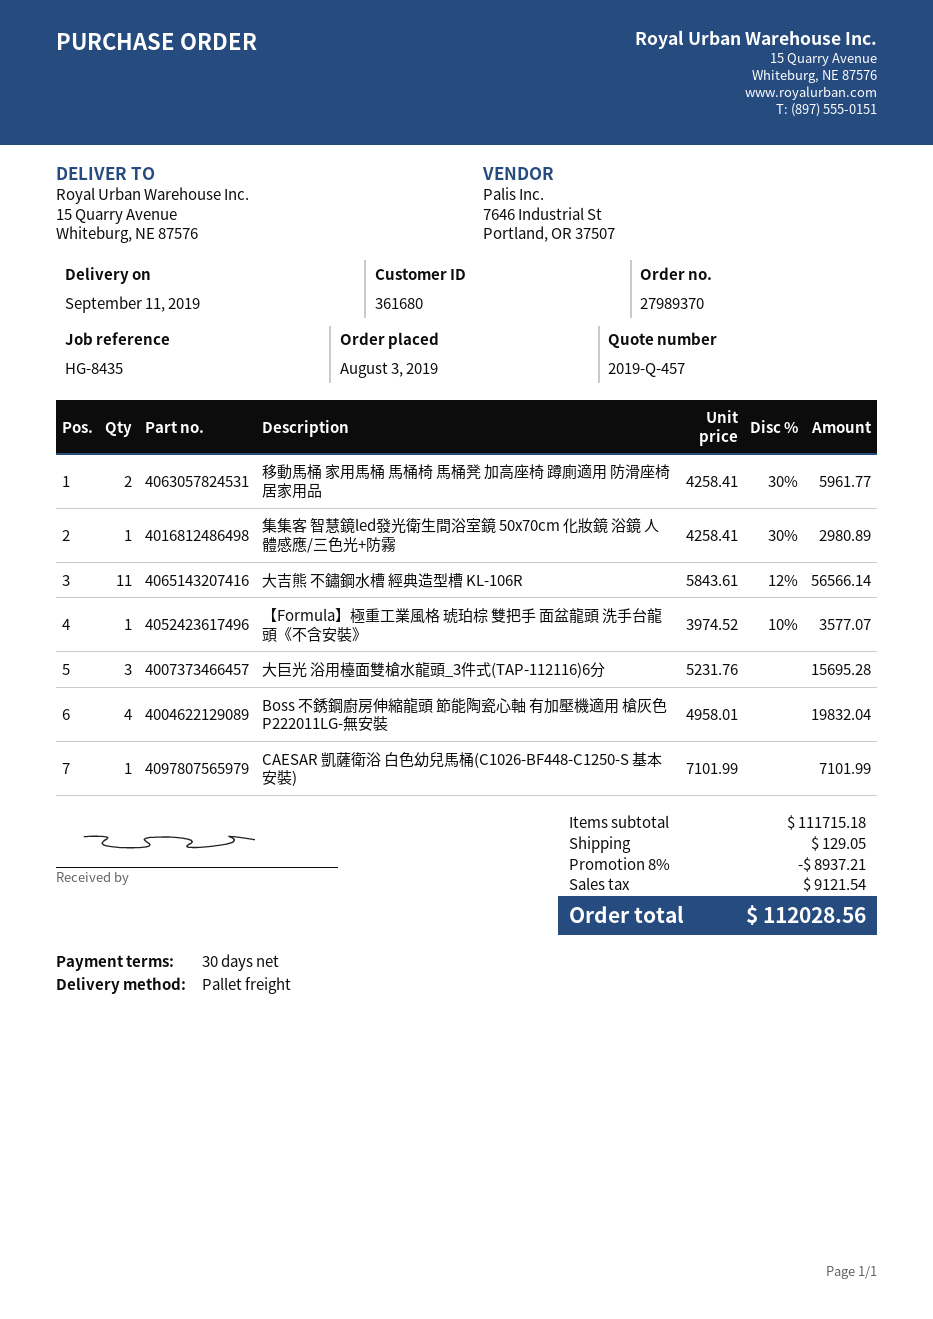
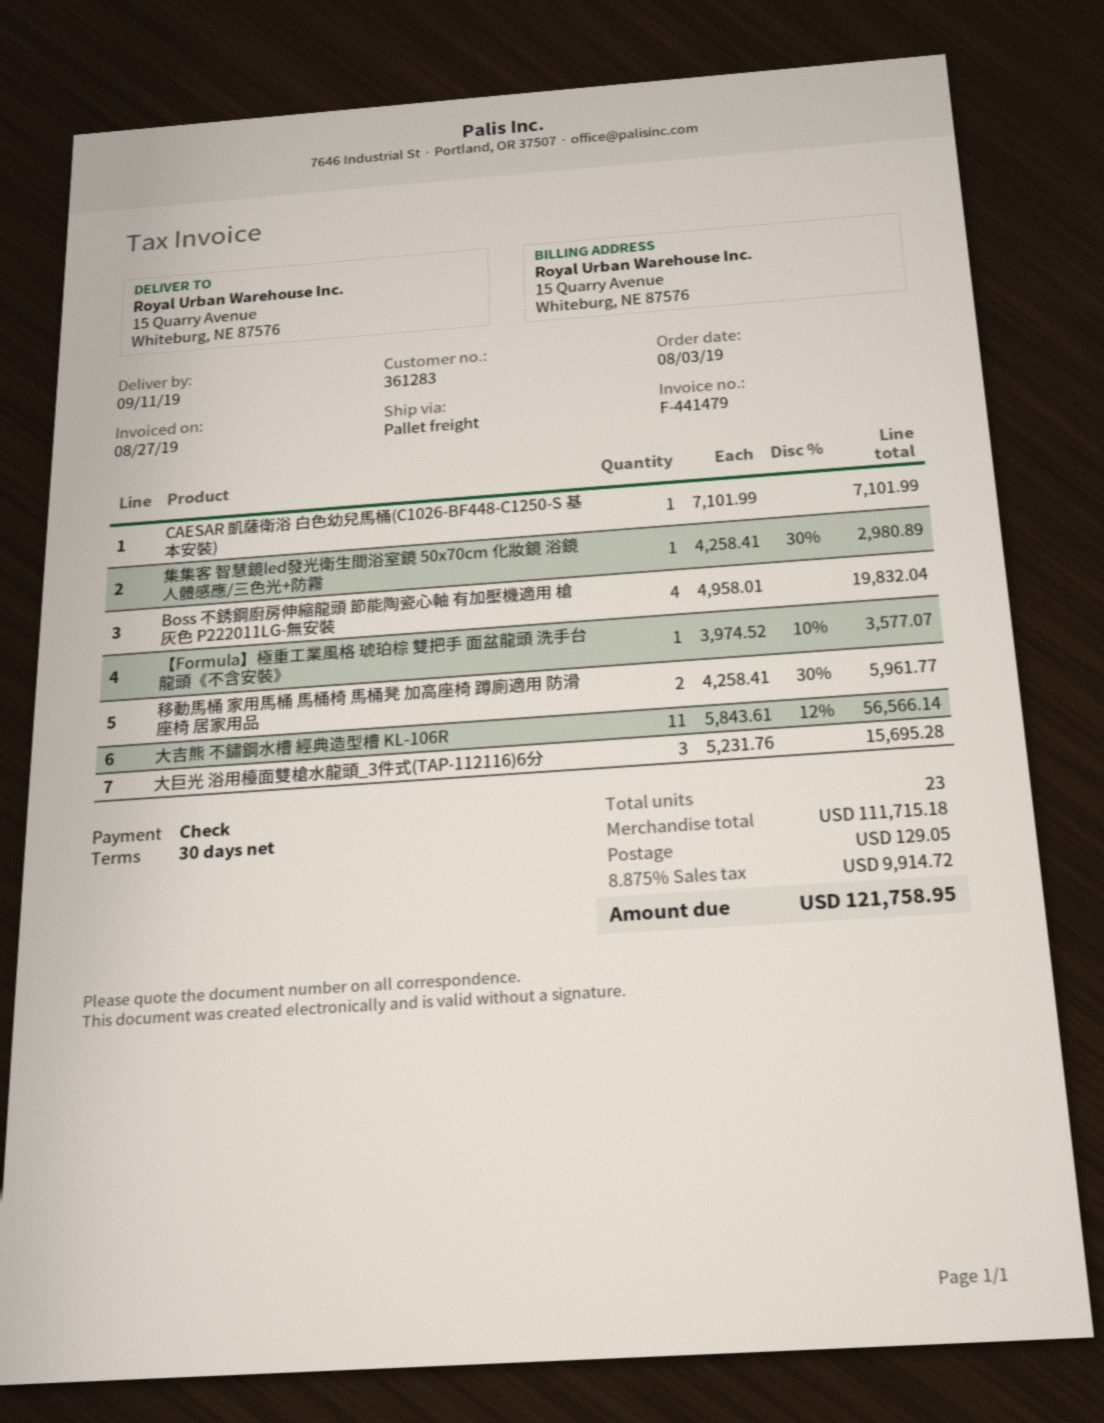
customer number: 361680 -> 361283
discount: 8% = 8937.21 -> none
tax: 9121.54 -> 9914.72
total: 112028.56 -> 121758.95

